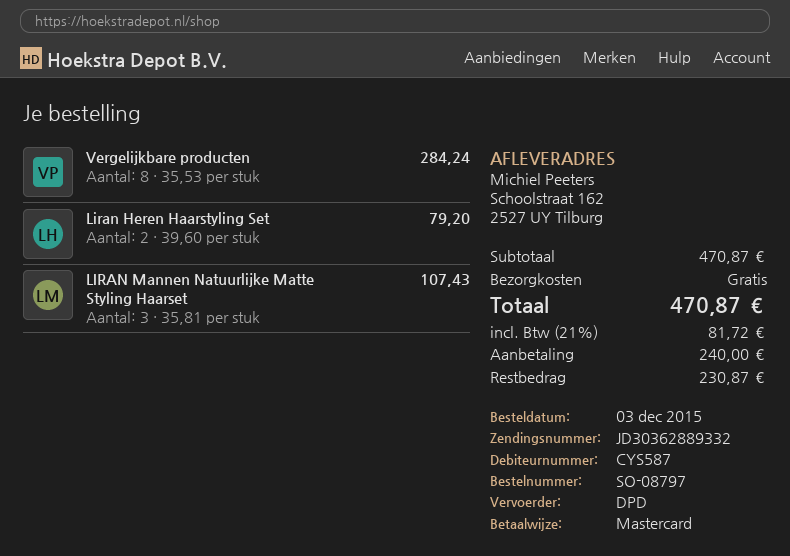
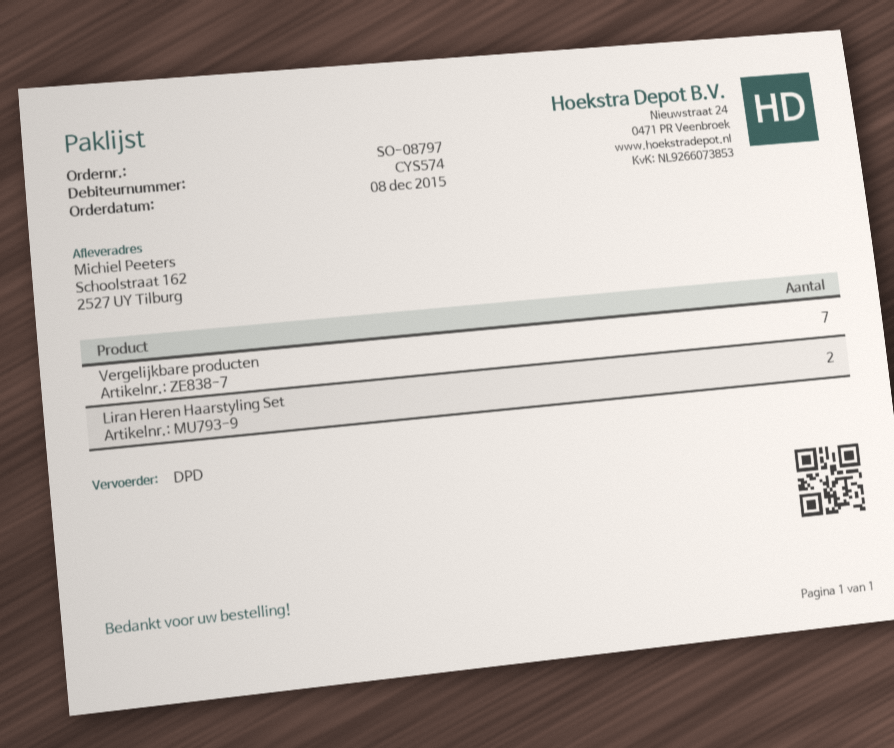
order date: 2015-12-03 -> 2015-12-08
customer number: CYS587 -> CYS574
Vergelijkbare producten: 8 -> 7
LIRAN Mannen Natuurlijke Matte Styling Haarset: 3 -> none

